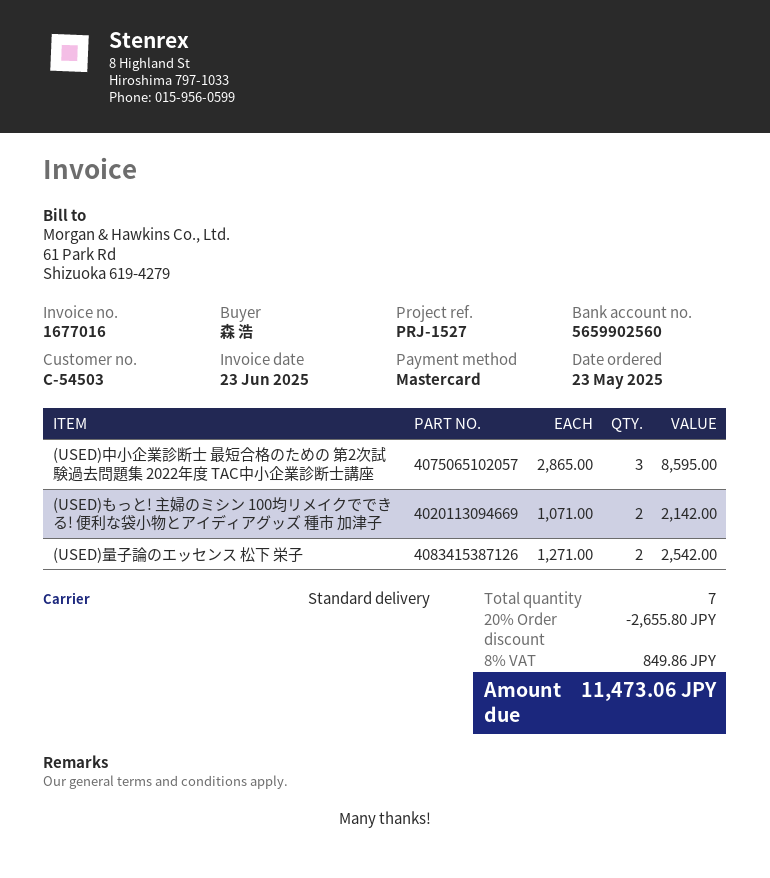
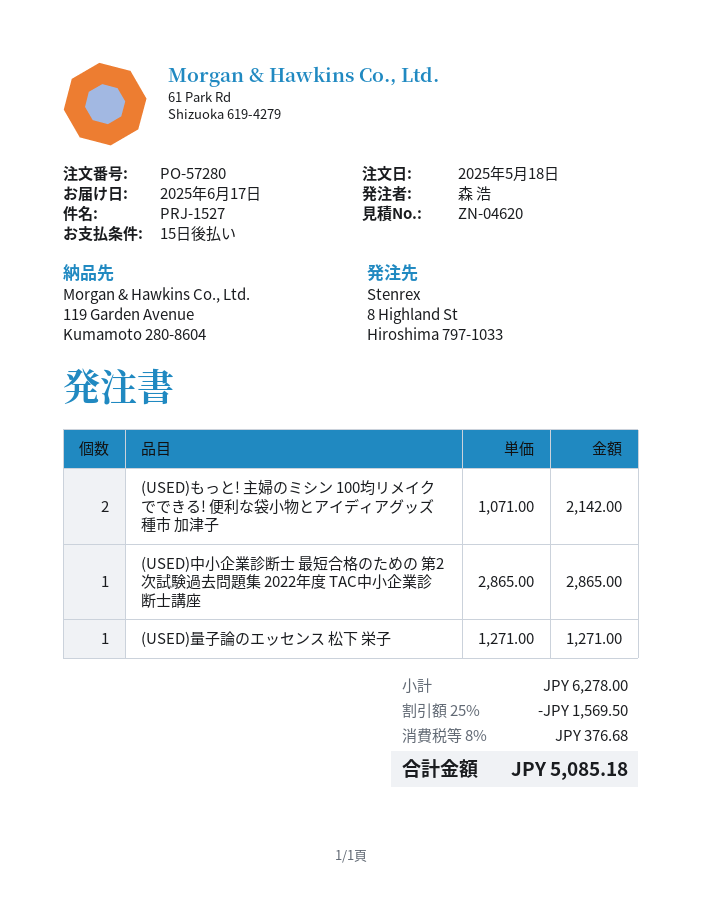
order date: 2025-05-23 -> 2025-05-18
(USED)中小企業診断士 最短合格のための 第2次試験過去問題集 2022年度 TAC中小企業診断士講座: 3 x 2865.00 = 8595.00 -> 1 x 2865.00 = 2865.00
(USED)量子論のエッセンス 松下 栄子: 2 x 1271.00 = 2542.00 -> 1 x 1271.00 = 1271.00
discount: 20% = 2655.80 -> 25% = 1569.50
tax: 8% = 849.86 -> 8% = 376.68
total: 11473.06 -> 5085.18

